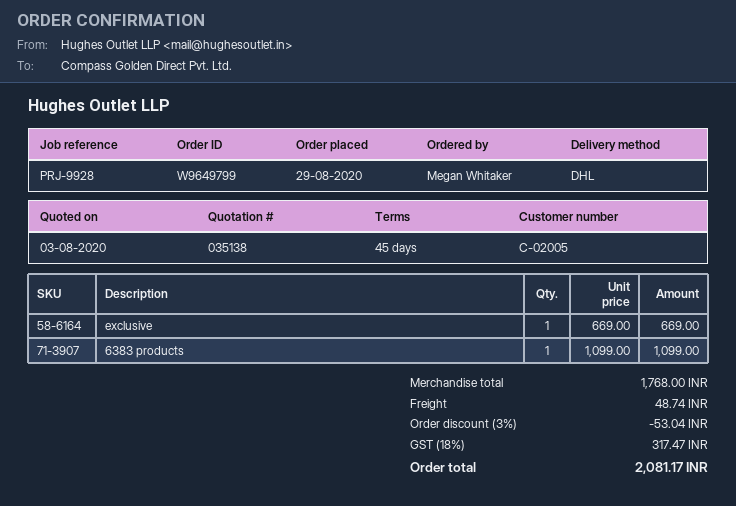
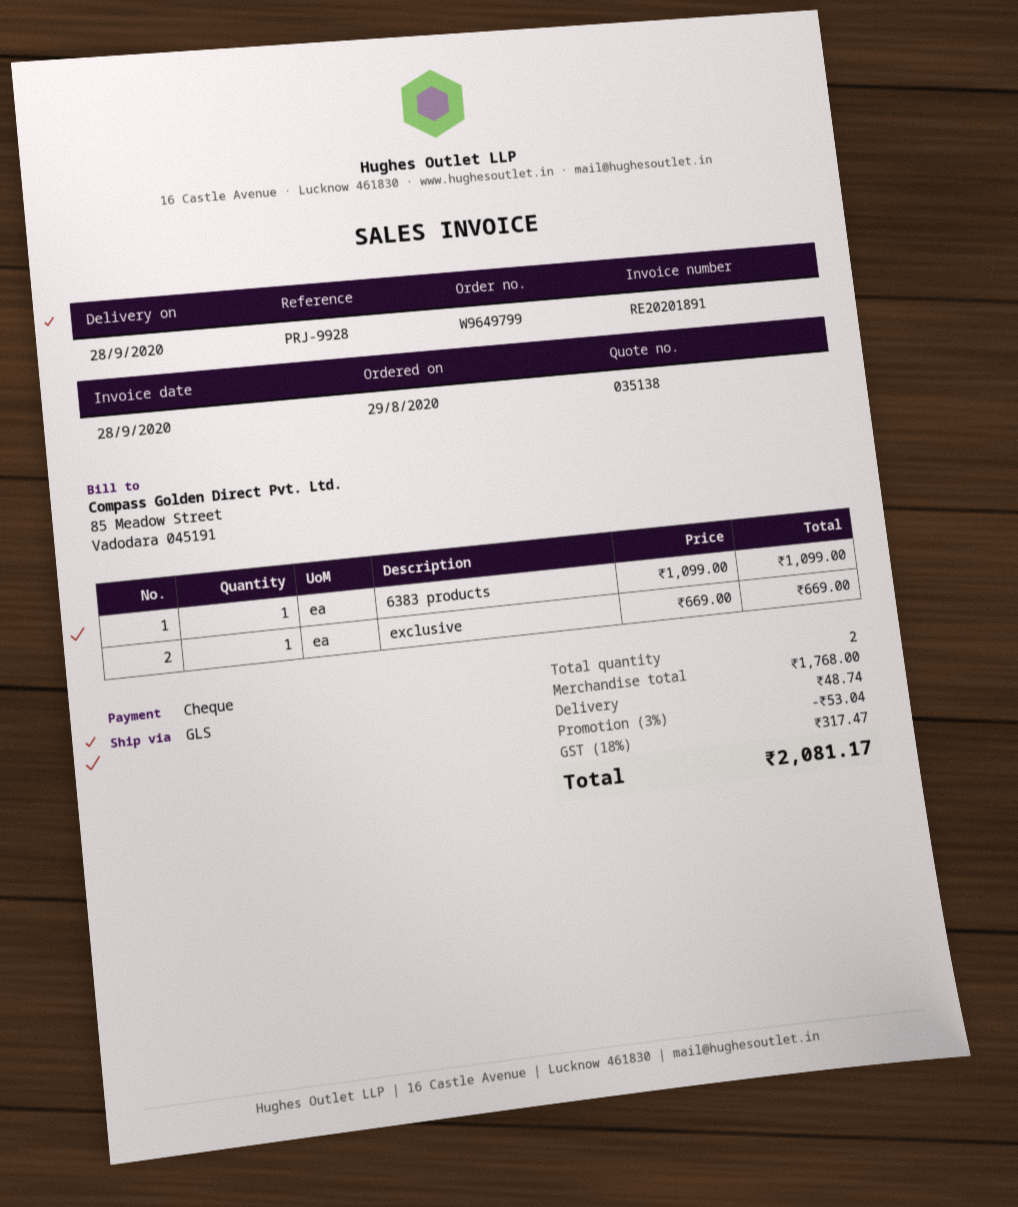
shipping method: DHL -> GLS

